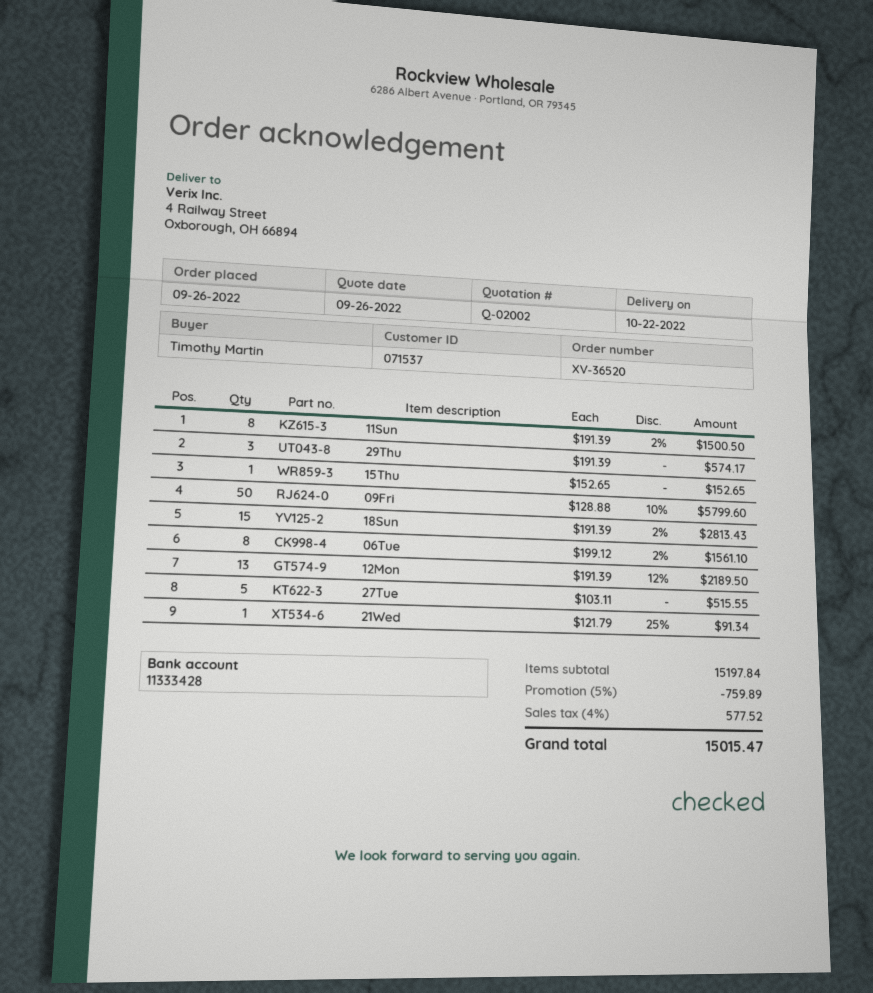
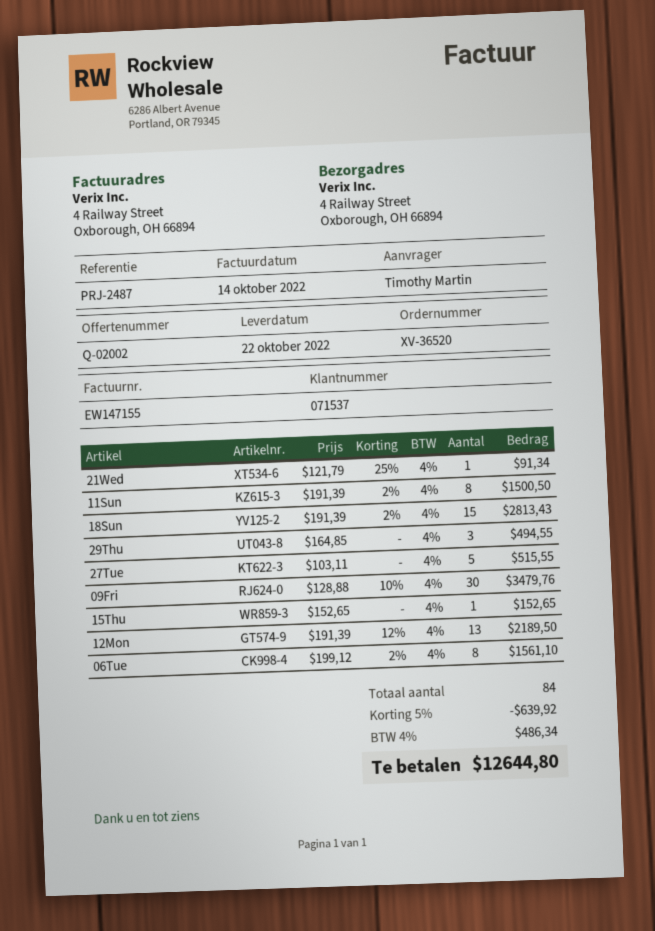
29Thu: 3 x 191.39 = 574.17 -> 3 x 164.85 = 494.55
09Fri: 50 x 128.88 - 10% = 5799.60 -> 30 x 128.88 - 10% = 3479.76
discount: 5% = 759.89 -> 5% = 639.92
tax: 4% = 577.52 -> 4% = 486.34
total: 15015.47 -> 12644.80

